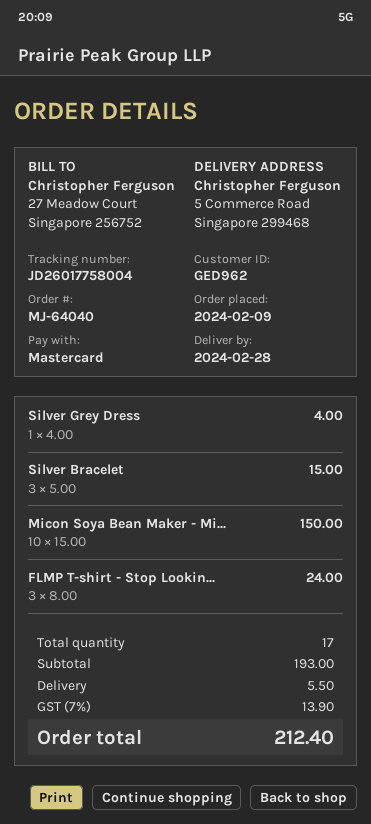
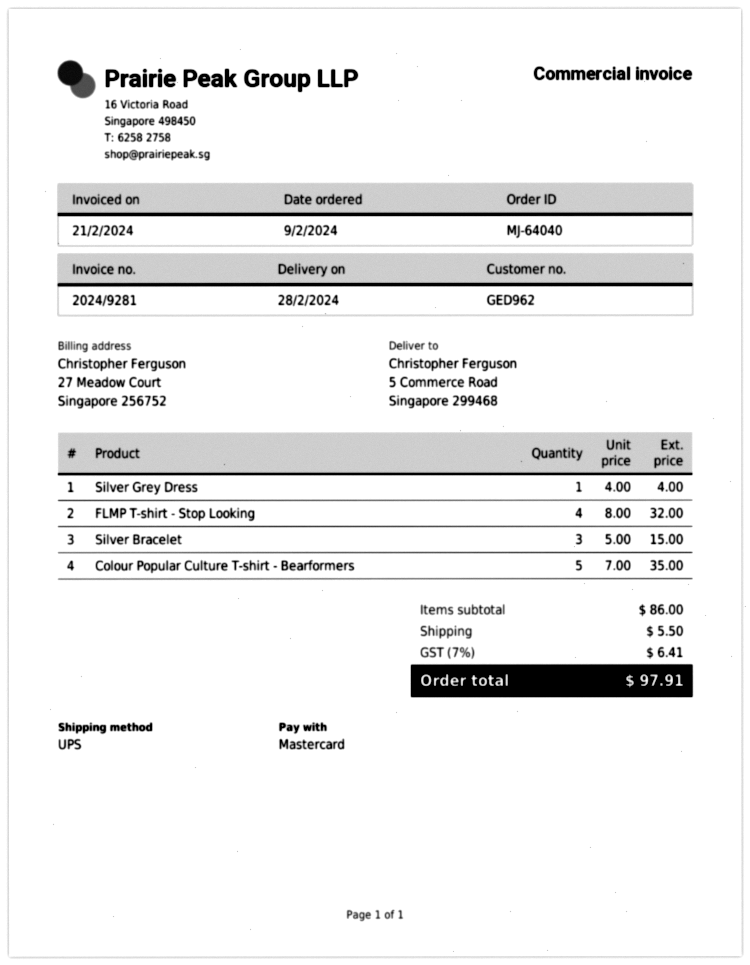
Micon Soya Bean Maker - Mi...: 10 x 15.00 = 150.00 -> none
FLMP T-shirt - Stop Lookin...: 3 x 8.00 = 24.00 -> 4 x 8.00 = 32.00
Colour Popular Culture T-shirt - Bearformers: none -> 5 x 7.00 = 35.00
subtotal: 193.00 -> 86.00
tax: 7% = 13.90 -> 7% = 6.41
total: 212.40 -> 97.91

